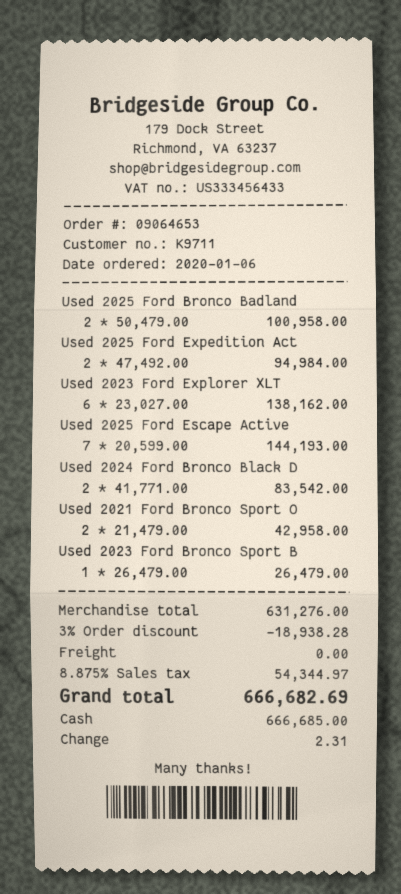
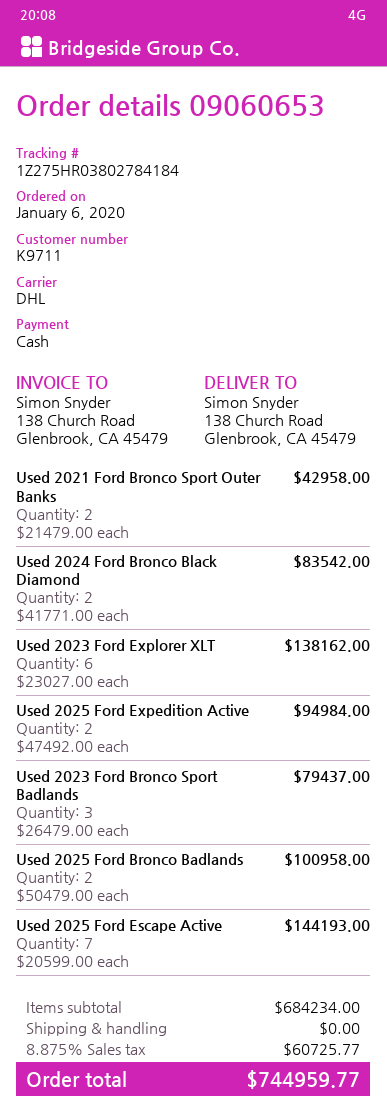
order number: 09064653 -> 09060653
Used 2023 Ford Bronco Sport B: 1 x 26479.00 = 26479.00 -> 3 x 26479.00 = 79437.00
subtotal: 631276.00 -> 684234.00
discount: 3% = 18938.28 -> none
tax: 8.875% = 54344.97 -> 8.875% = 60725.77
total: 666682.69 -> 744959.77

